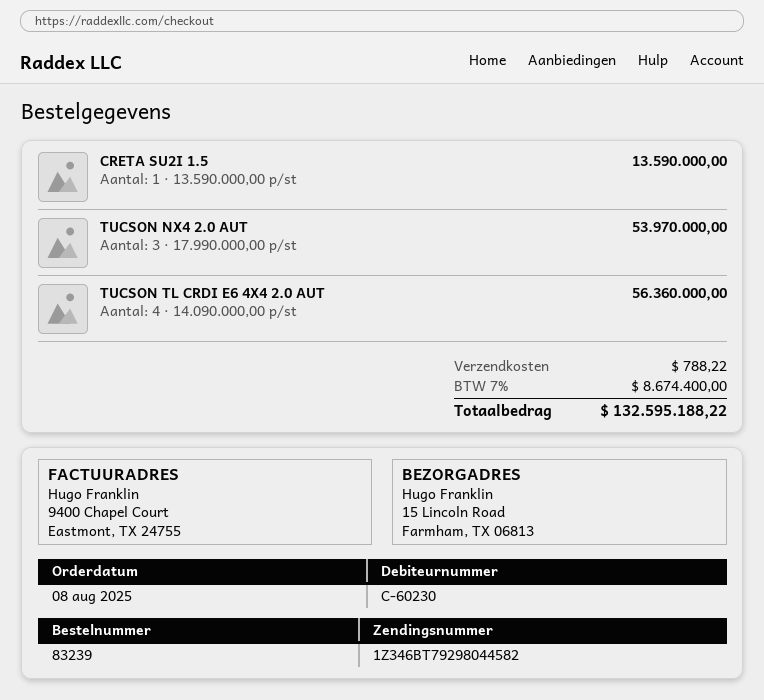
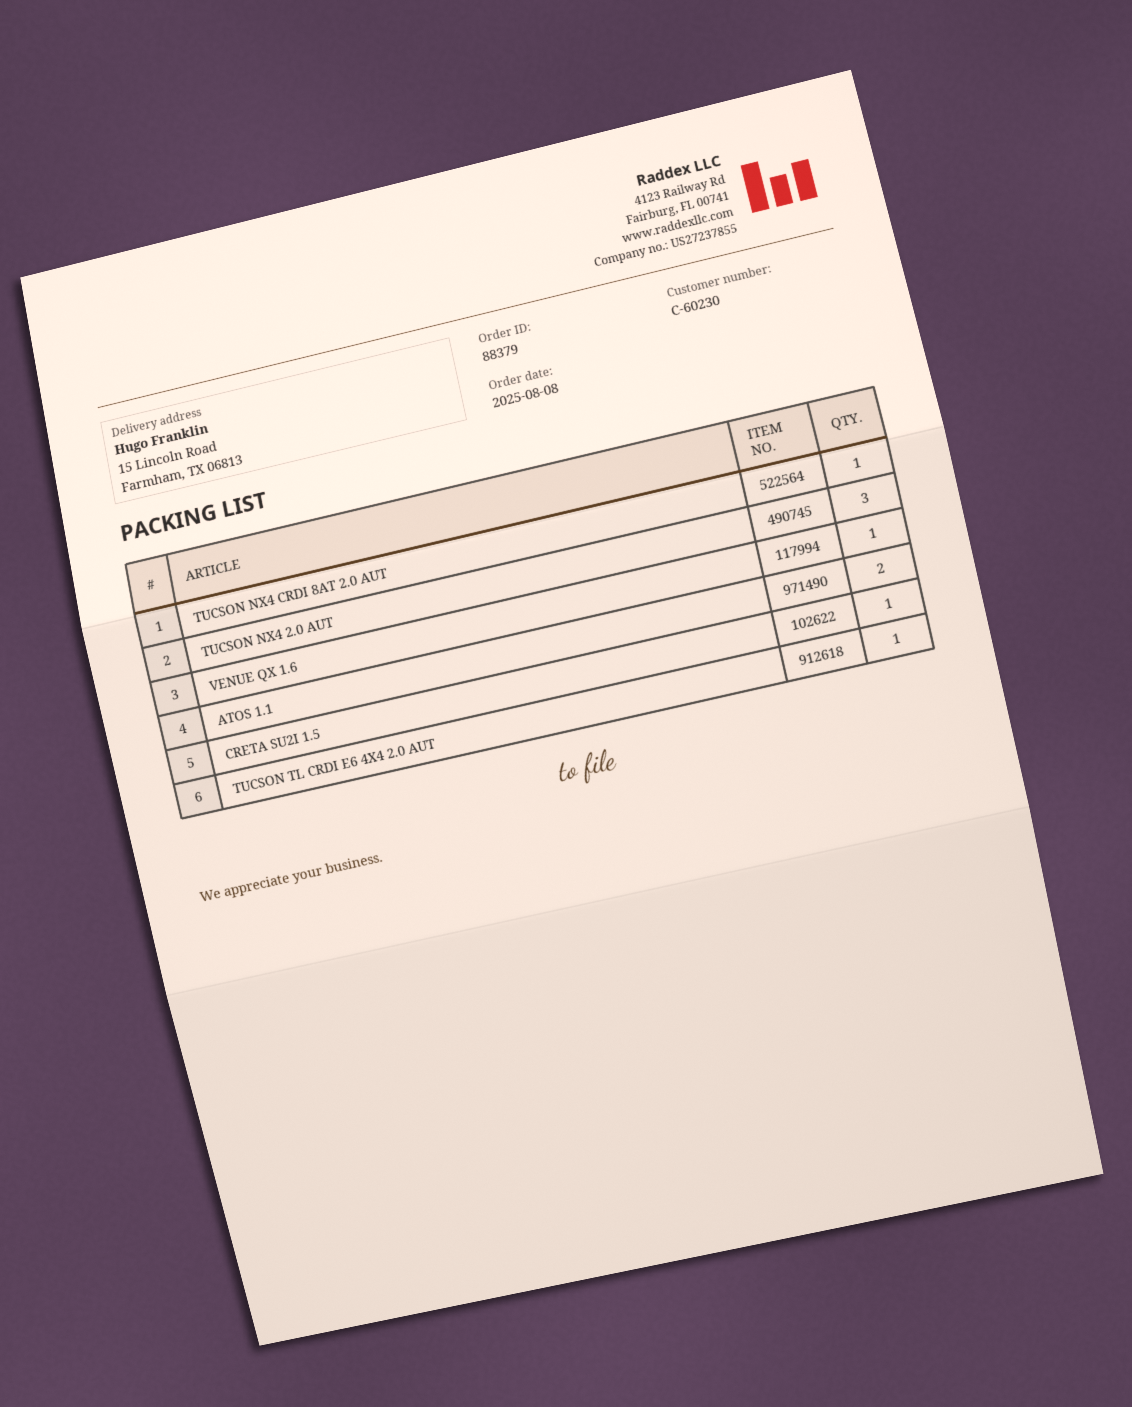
order number: 83239 -> 88379
TUCSON TL CRDI E6 4X4 2.0 AUT: 4 -> 1
TUCSON NX4 CRDI 8AT 2.0 AUT: none -> 1
VENUE QX 1.6: none -> 1
ATOS 1.1: none -> 2

